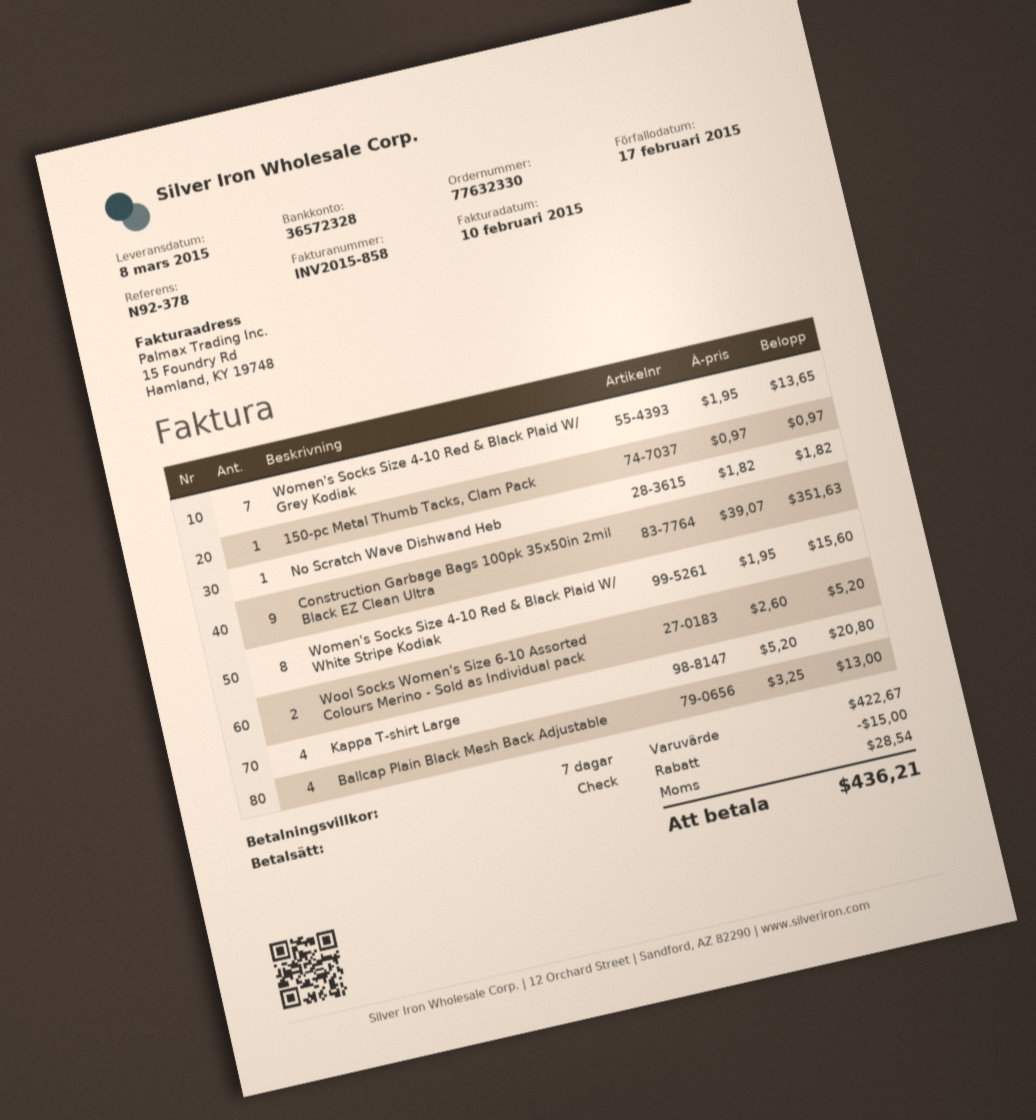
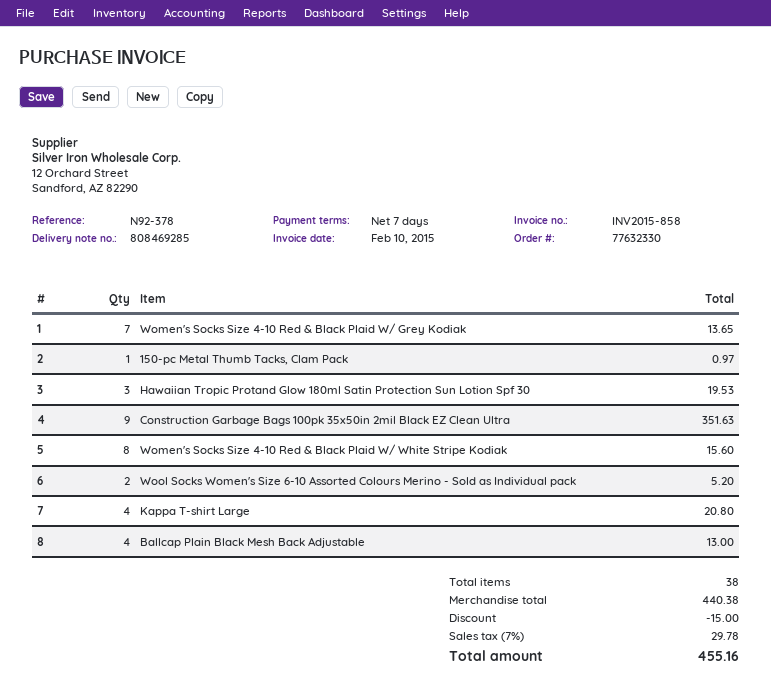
No Scratch Wave Dishwand Heb: 1 for 1.82 -> none
Hawaiian Tropic Protand Glow 180ml Satin Protection Sun Lotion Spf 30: none -> 3 for 19.53
subtotal: 422.67 -> 440.38
tax: 28.54 -> 29.78
total: 436.21 -> 455.16

